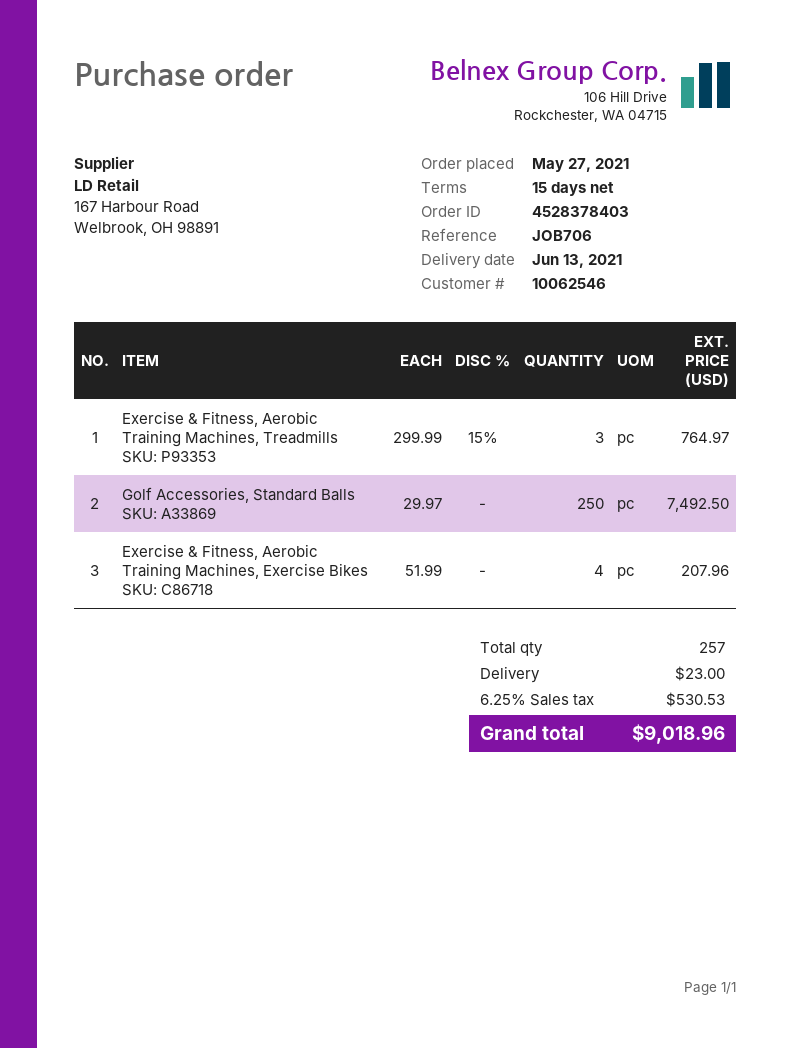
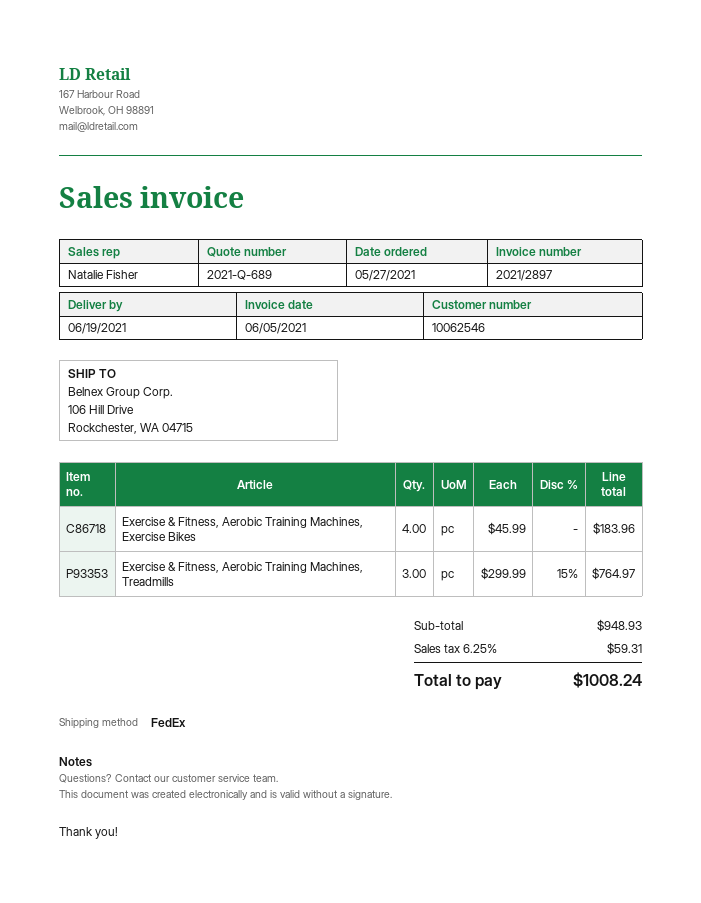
delivery date: 2021-06-13 -> 2021-06-19
Golf Accessories, Standard Balls: 250 x 29.97 = 7492.50 -> none
Exercise & Fitness, Aerobic Training Machines, Exercise Bikes: 4 x 51.99 = 207.96 -> 4 x 45.99 = 183.96
shipping: 23.00 -> none
tax: 6.25% = 530.53 -> 6.25% = 59.31
total: 9018.96 -> 1008.24

